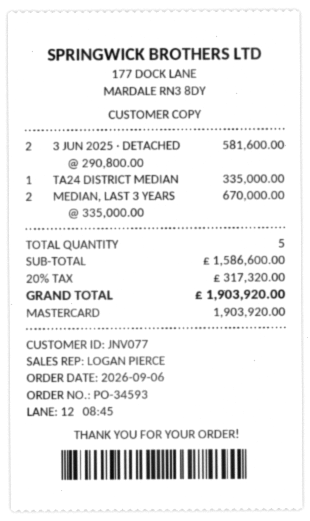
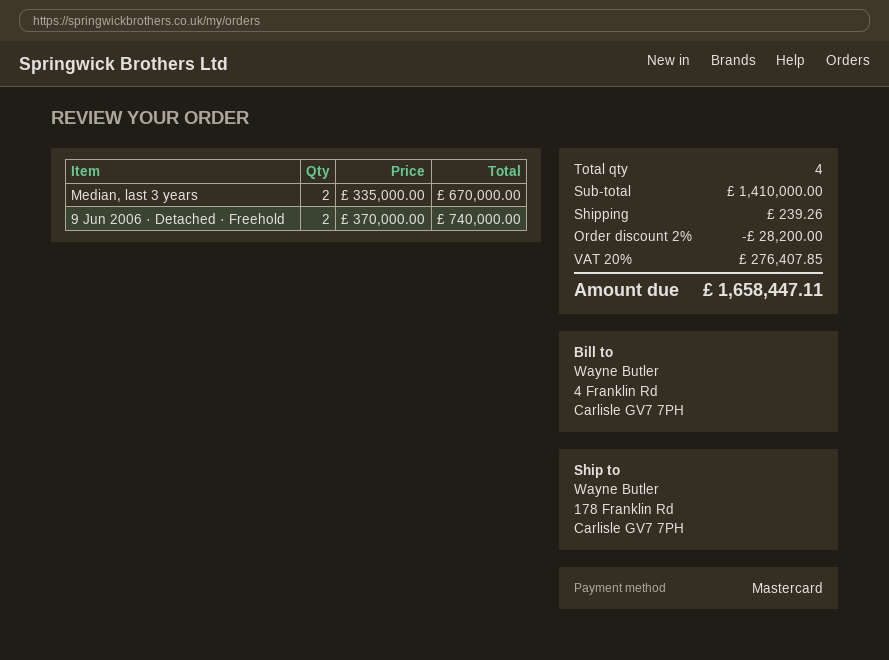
3 JUN 2025 · DETACHED: 2 x 290800.00 = 581600.00 -> none
TA24 DISTRICT MEDIAN: 1 x 335000.00 = 335000.00 -> none
9 Jun 2006 · Detached · Freehold: none -> 2 x 370000.00 = 740000.00
total quantity: 5 -> 4
subtotal: 1586600.00 -> 1410000.00
discount: none -> 2% = 28200.00
shipping: none -> 239.26
tax: 20% = 317320.00 -> 20% = 276407.85
total: 1903920.00 -> 1658447.11

